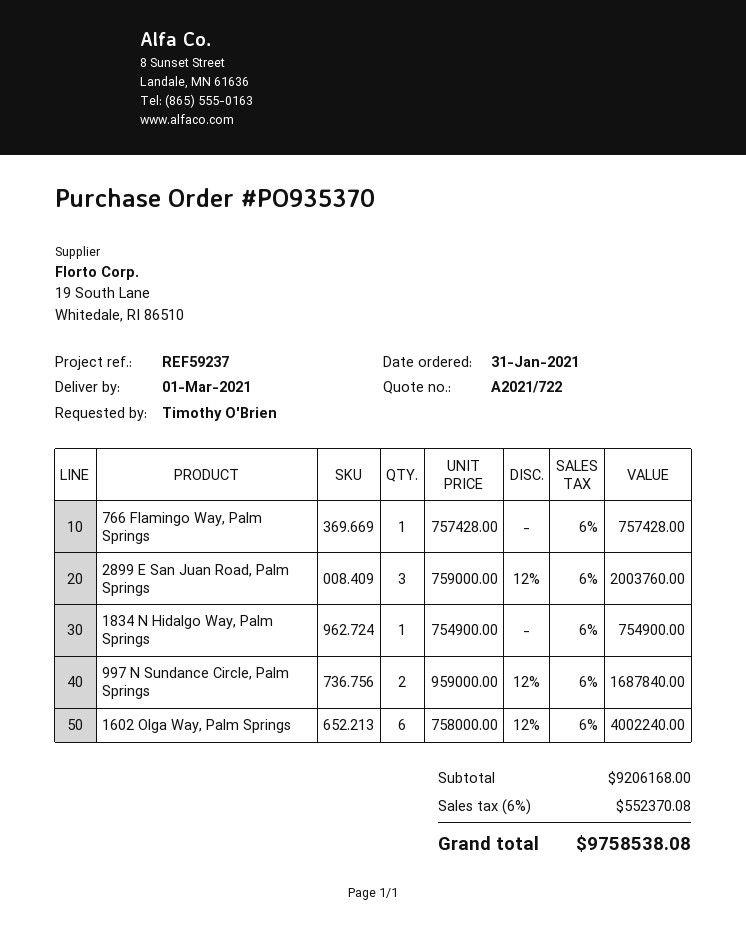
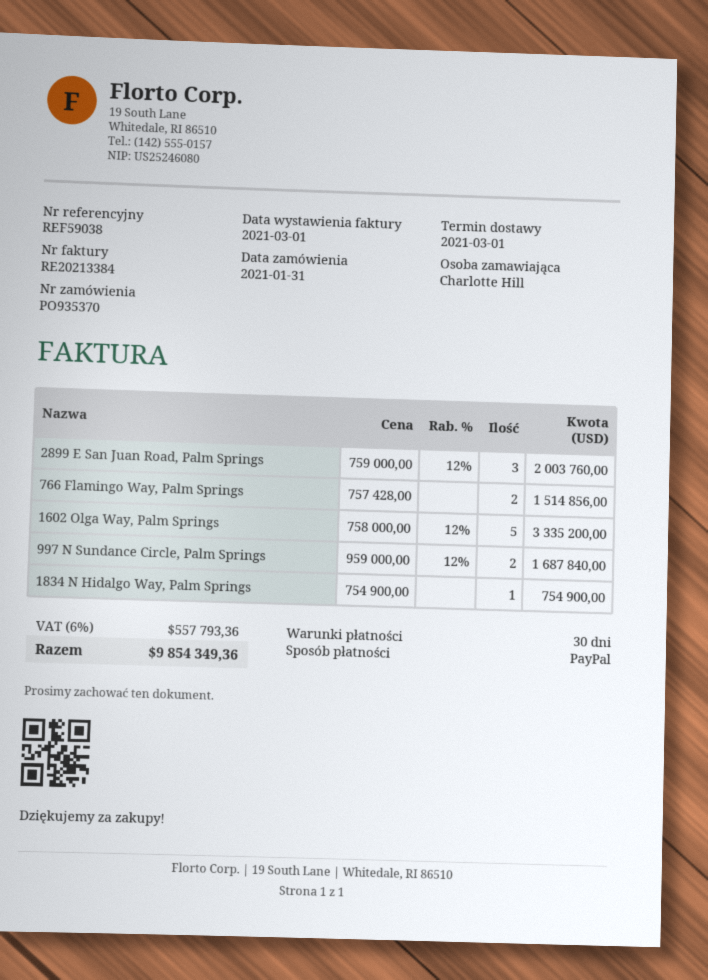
reference: REF59237 -> REF59038
ordered by: Timothy O'Brien -> Charlotte Hill
766 Flamingo Way, Palm Springs: 1 x 757428.00 = 757428.00 -> 2 x 757428.00 = 1514856.00
1602 Olga Way, Palm Springs: 6 x 758000.00 - 12% = 4002240.00 -> 5 x 758000.00 - 12% = 3335200.00
tax: 6% = 552370.08 -> 6% = 557793.36
total: 9758538.08 -> 9854349.36

